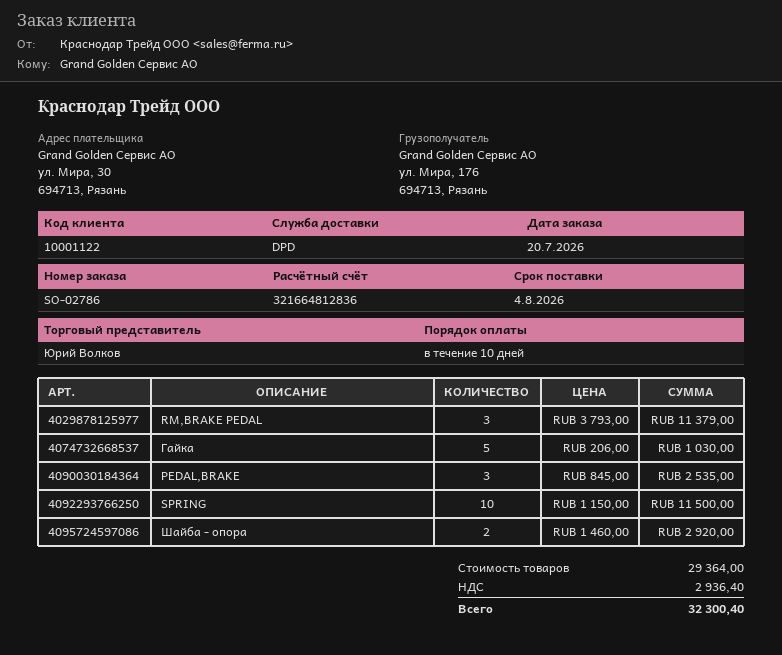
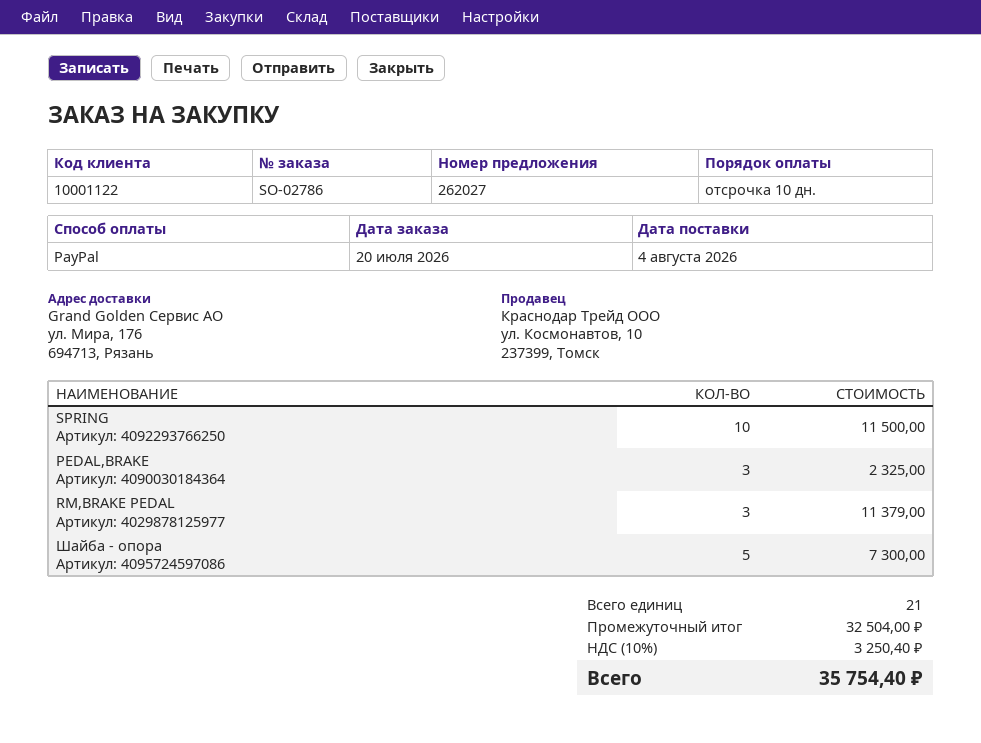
Гайка: 5 for 1030.00 -> none
PEDAL,BRAKE: 3 for 2535.00 -> 3 for 2325.00
Шайба - опора: 2 for 2920.00 -> 5 for 7300.00
subtotal: 29364.00 -> 32504.00
tax: 2936.40 -> 3250.40
total: 32300.40 -> 35754.40

